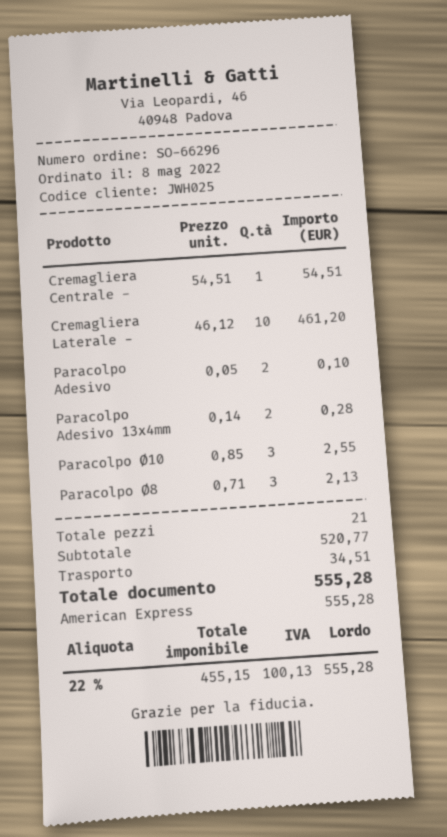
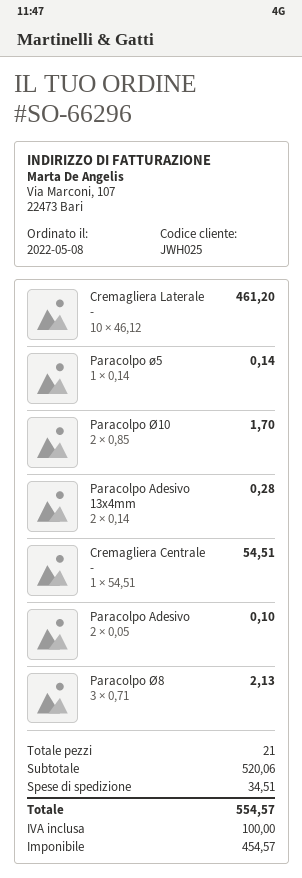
Paracolpo Ø10: 3 x 0.85 = 2.55 -> 2 x 0.85 = 1.70
Paracolpo ø5: none -> 1 x 0.14 = 0.14
subtotal: 520.77 -> 520.06
net: 455.15 -> 454.57
tax: 100.13 -> 100.00
total: 555.28 -> 554.57

